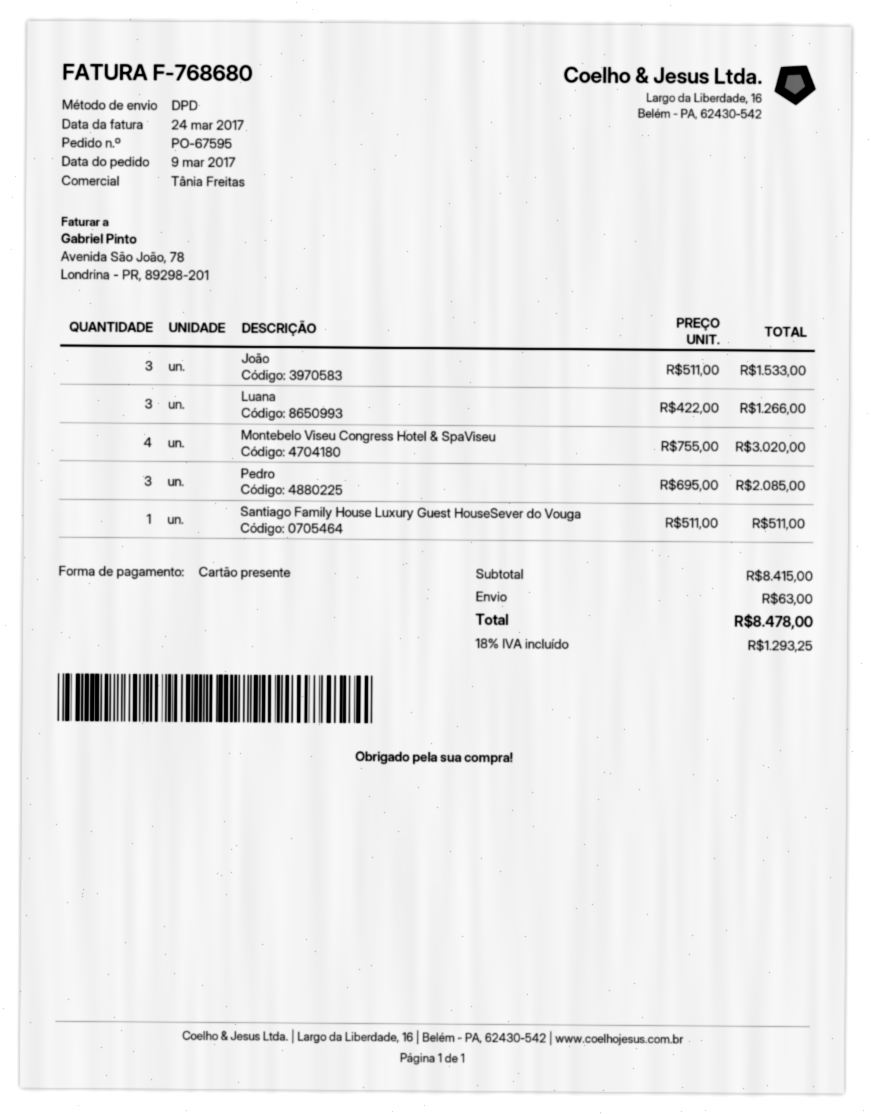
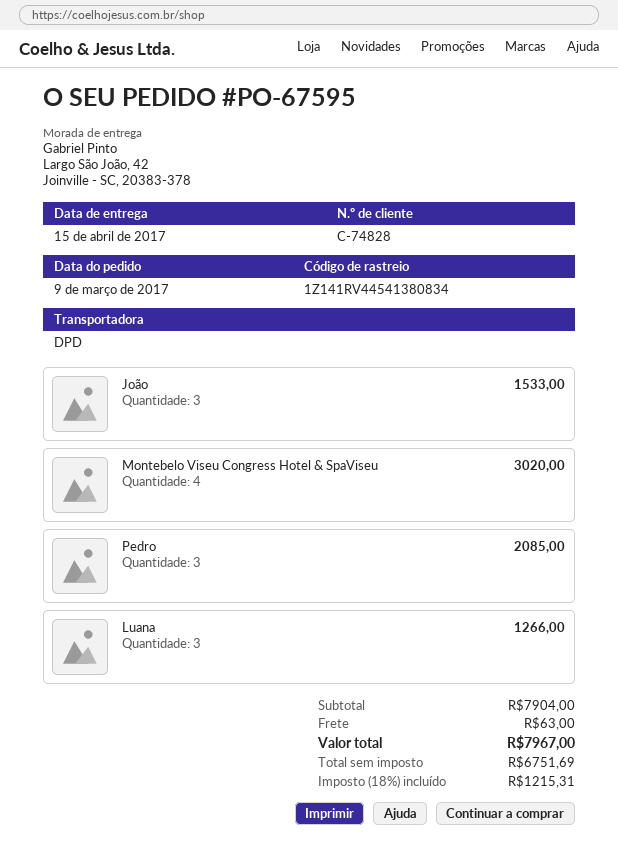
Santiago Family House Luxury Guest HouseSever do Vouga: 1 for 511.00 -> none
subtotal: 8415.00 -> 7904.00
tax: 18% = 1293.25 -> 18% = 1215.31
total: 8478.00 -> 7967.00

